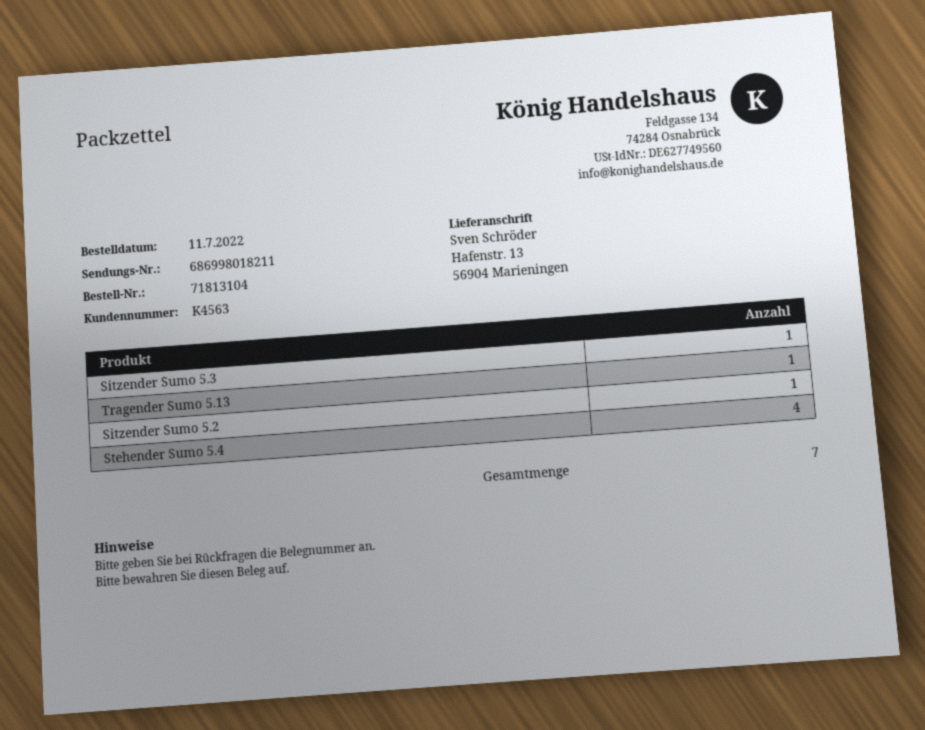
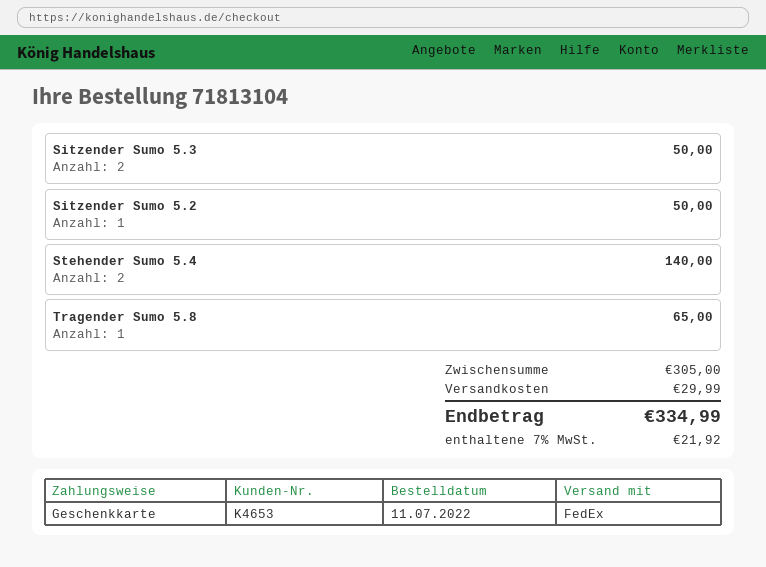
customer number: K4563 -> K4653
Sitzender Sumo 5.3: 1 -> 2
Tragender Sumo 5.13: 1 -> none
Stehender Sumo 5.4: 4 -> 2
Tragender Sumo 5.8: none -> 1

